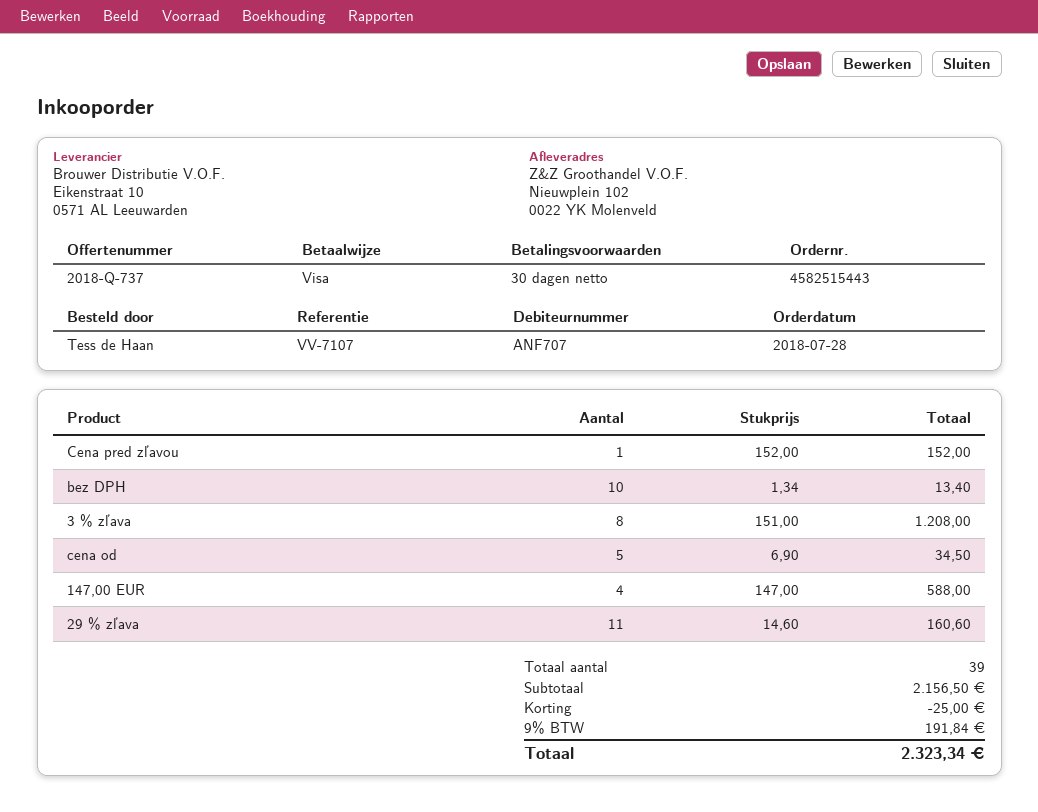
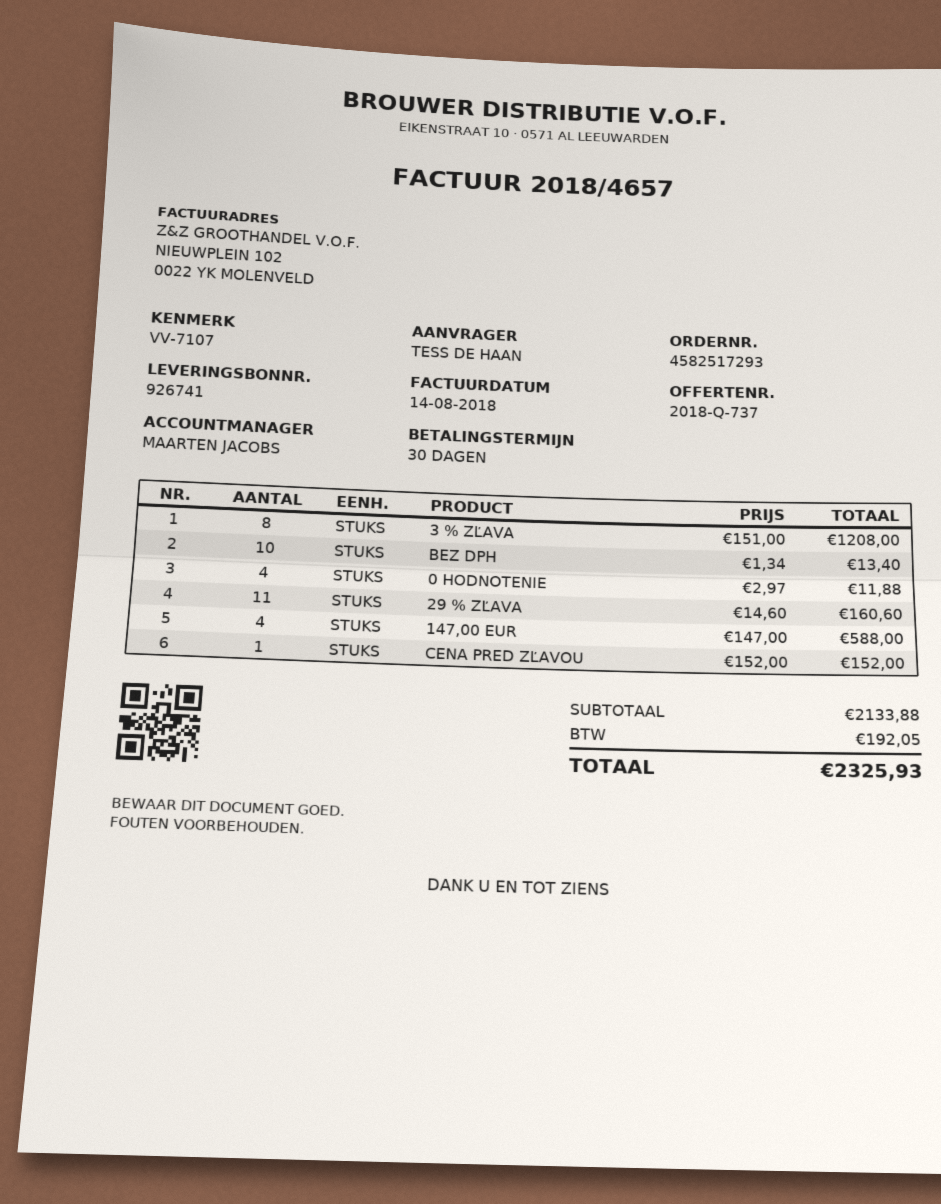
order number: 4582515443 -> 4582517293
cena od: 5 x 6.90 = 34.50 -> none
0 HODNOTENIE: none -> 4 x 2.97 = 11.88
subtotal: 2156.50 -> 2133.88
discount: 25.00 -> none
tax: 191.84 -> 192.05
total: 2323.34 -> 2325.93

